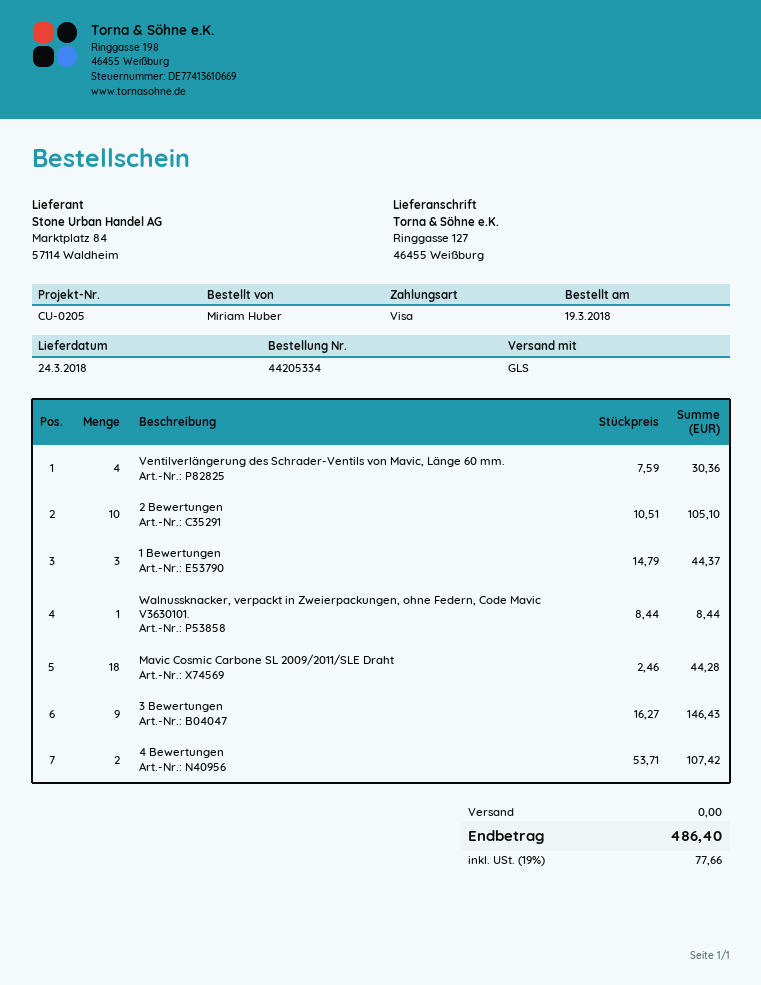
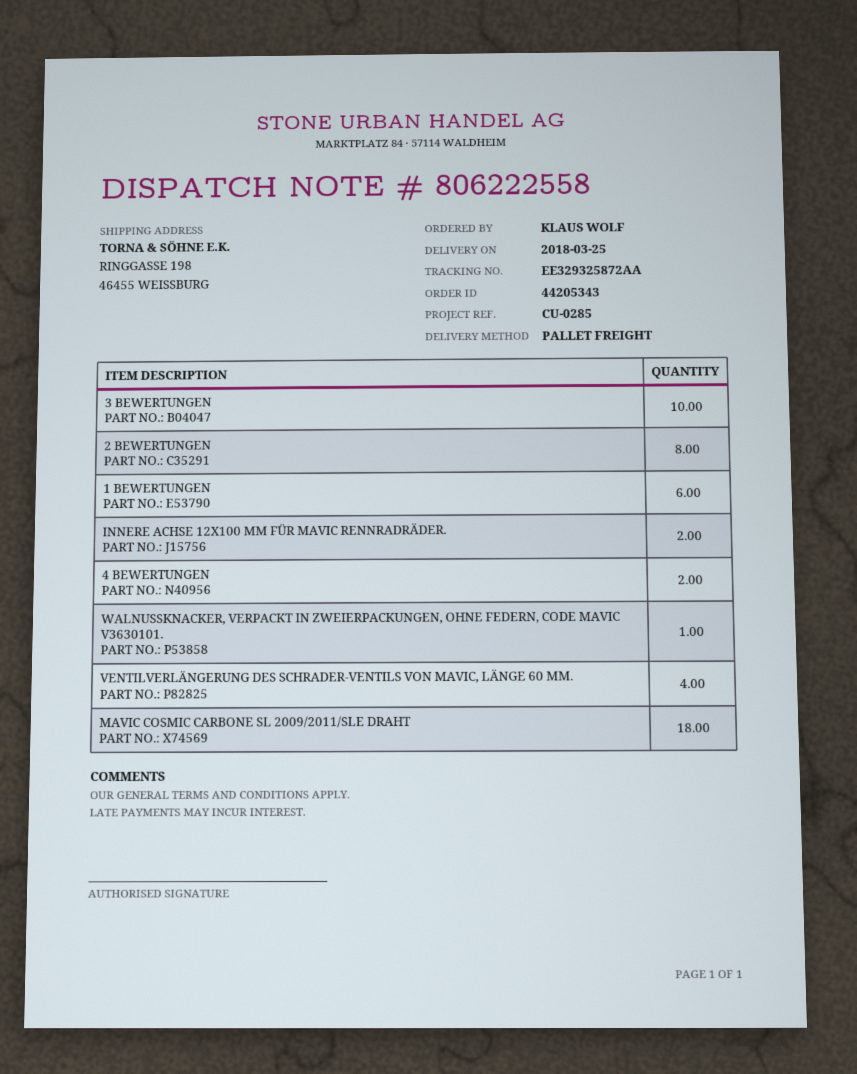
order number: 44205334 -> 44205343
delivery date: 2018-03-24 -> 2018-03-25
reference: CU-0205 -> CU-0285
ordered by: Miriam Huber -> KLAUS WOLF
shipping method: GLS -> pallet freight
ship to: Ringgasse 127, 46455 Weißburg -> RINGGASSE 198, 46455 WEISSBURG
2 Bewertungen: 10 -> 8
1 Bewertungen: 3 -> 6
3 Bewertungen: 9 -> 10
INNERE ACHSE 12X100 MM FÜR MAVIC RENNRADRÄDER.: none -> 2

